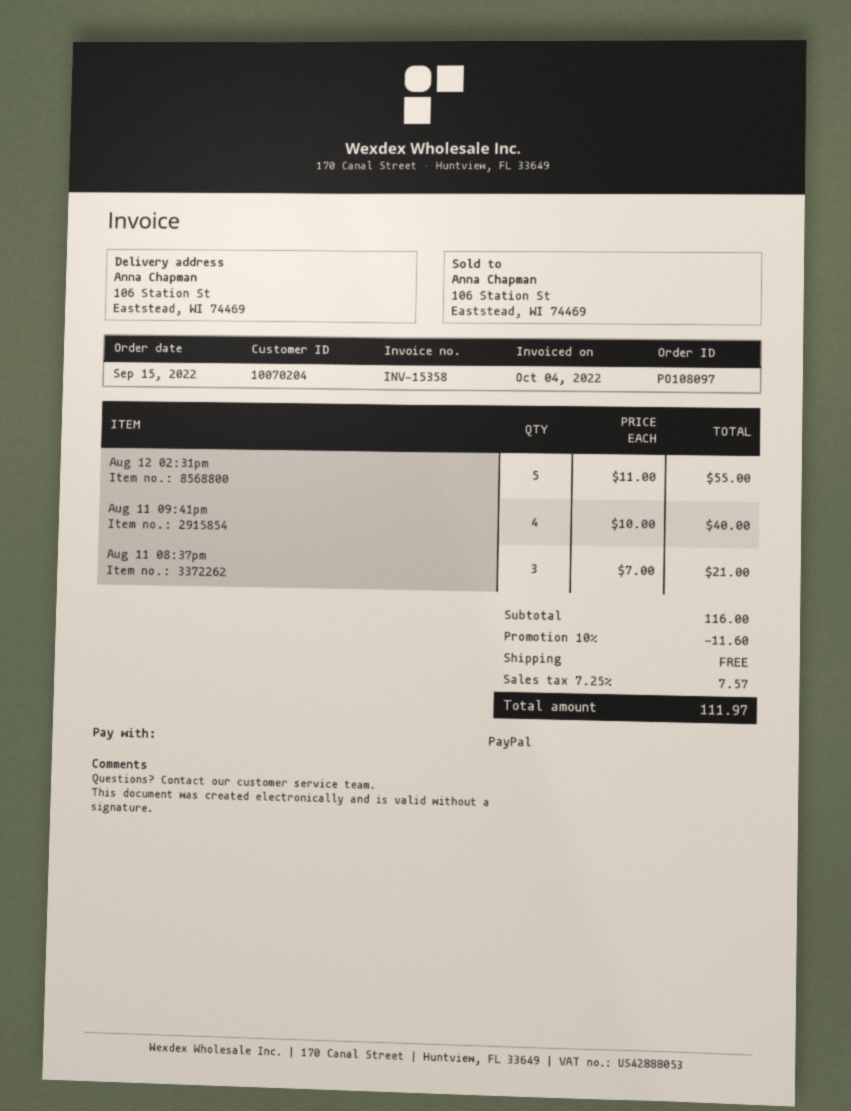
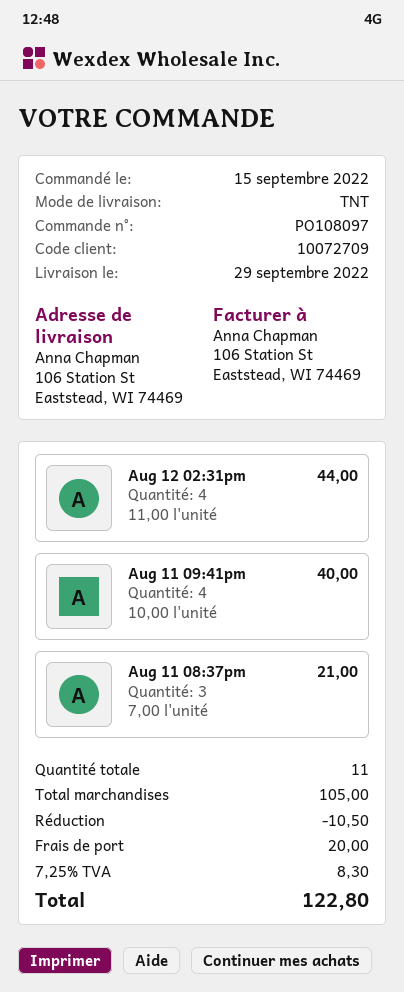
customer number: 10070204 -> 10072709
Aug 12 02:31pm: 5 x 11.00 = 55.00 -> 4 x 11.00 = 44.00
subtotal: 116.00 -> 105.00
discount: 11.60 -> 10.50
shipping: 0.00 -> 20.00
tax: 7.25% = 7.57 -> 7.25% = 8.30
total: 111.97 -> 122.80

